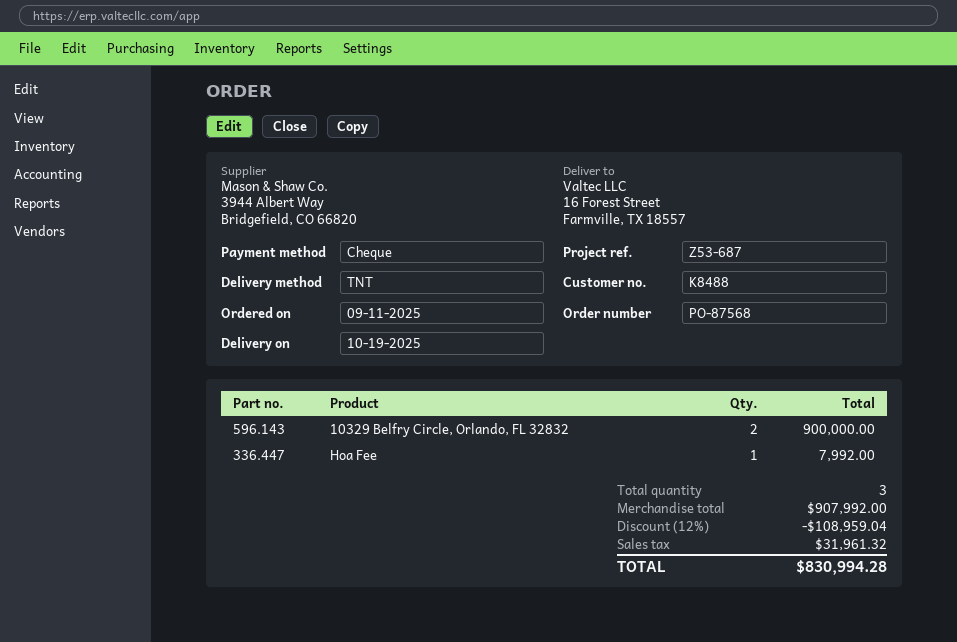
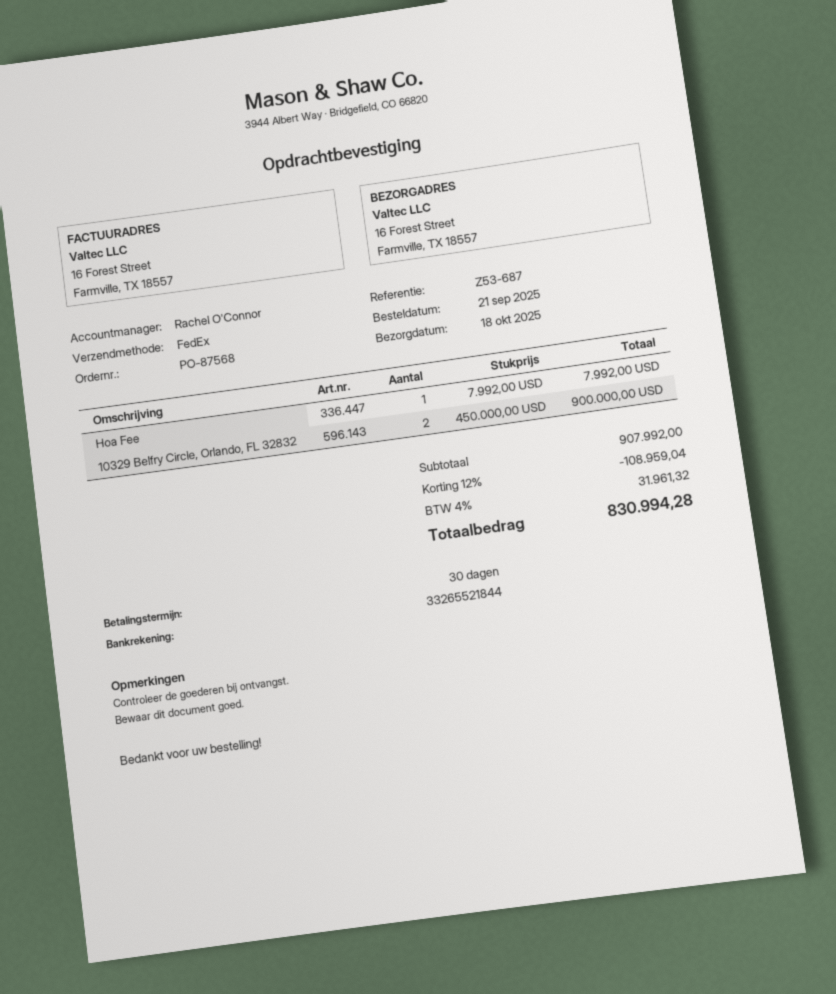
order date: 2025-09-11 -> 2025-09-21
delivery date: 2025-10-19 -> 2025-10-18
shipping method: TNT -> FedEx

